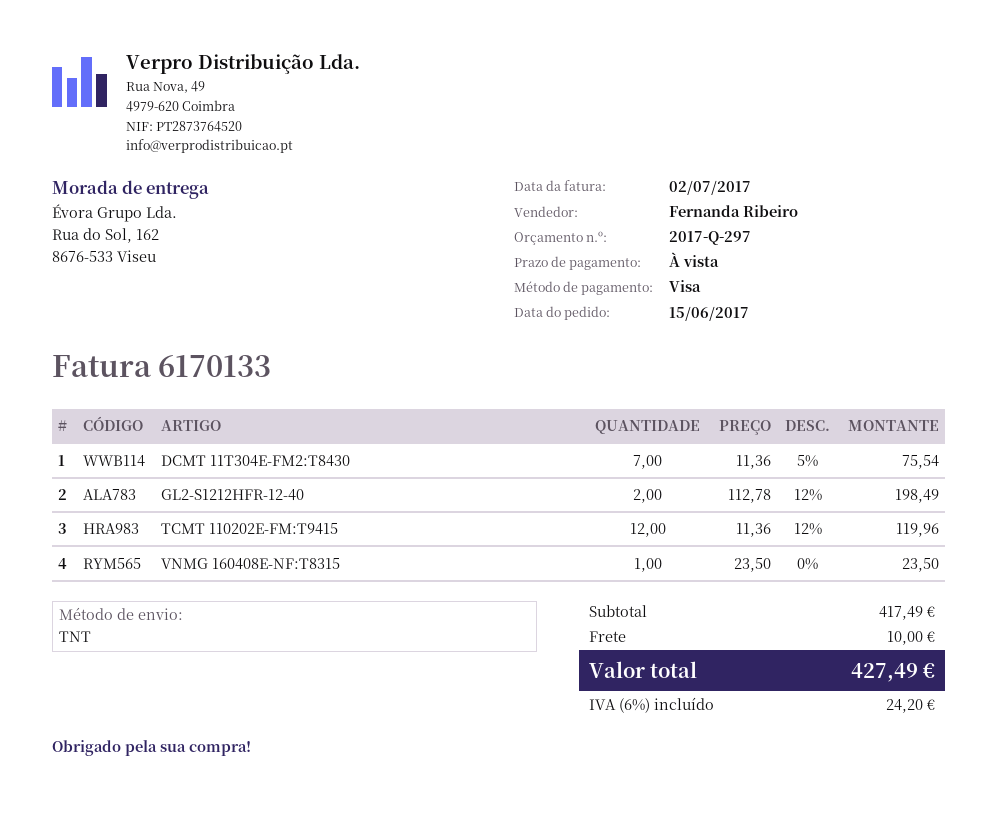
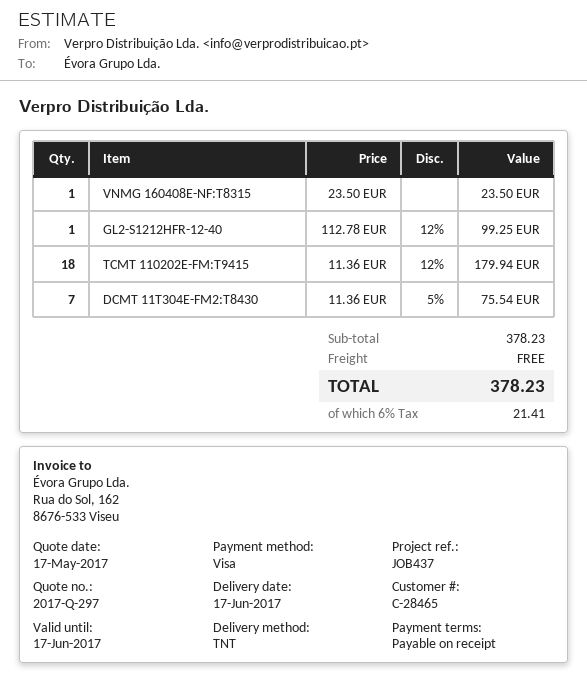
GL2-S1212HFR-12-40: 2 x 112.78 - 12% = 198.49 -> 1 x 112.78 - 12% = 99.25
TCMT 110202E-FM:T9415: 12 x 11.36 - 12% = 119.96 -> 18 x 11.36 - 12% = 179.94
subtotal: 417.49 -> 378.23
shipping: 10.00 -> 0.00
tax: 6% = 24.20 -> 6% = 21.41
total: 427.49 -> 378.23

